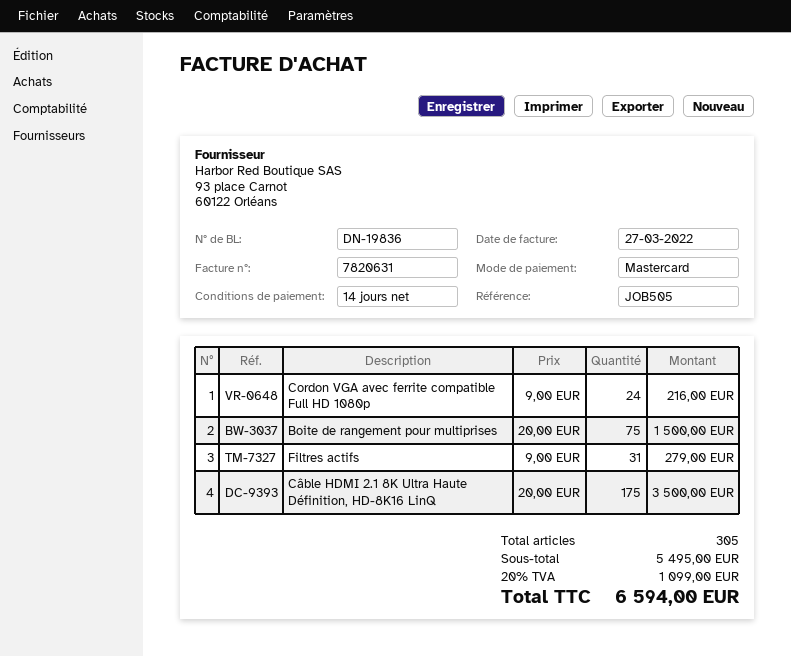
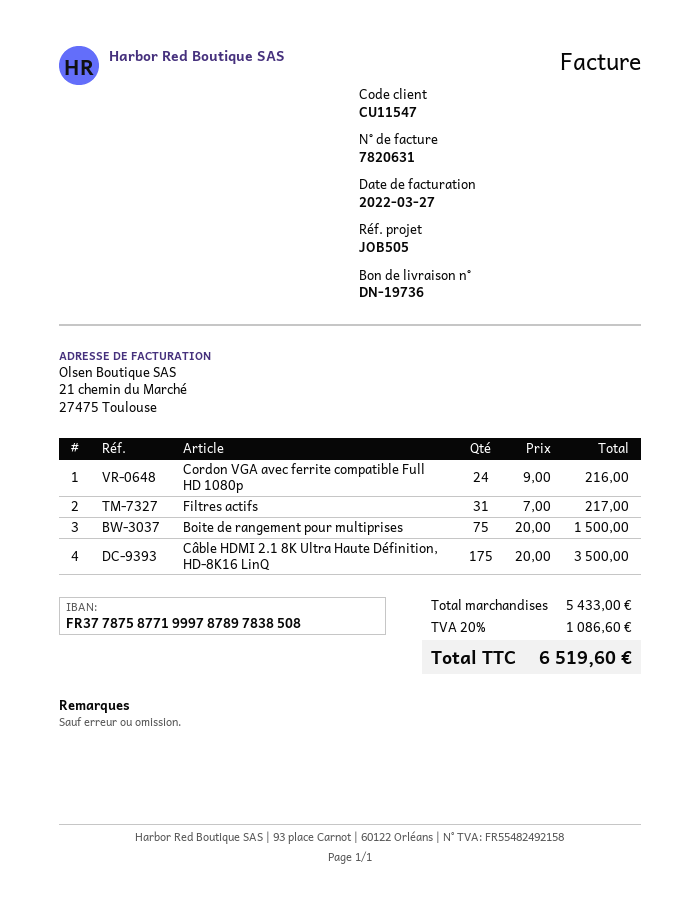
delivery note number: DN-19836 -> DN-19736
Filtres actifs: 31 x 9.00 = 279.00 -> 31 x 7.00 = 217.00
subtotal: 5495.00 -> 5433.00
tax: 20% = 1099.00 -> 20% = 1086.60
total: 6594.00 -> 6519.60

